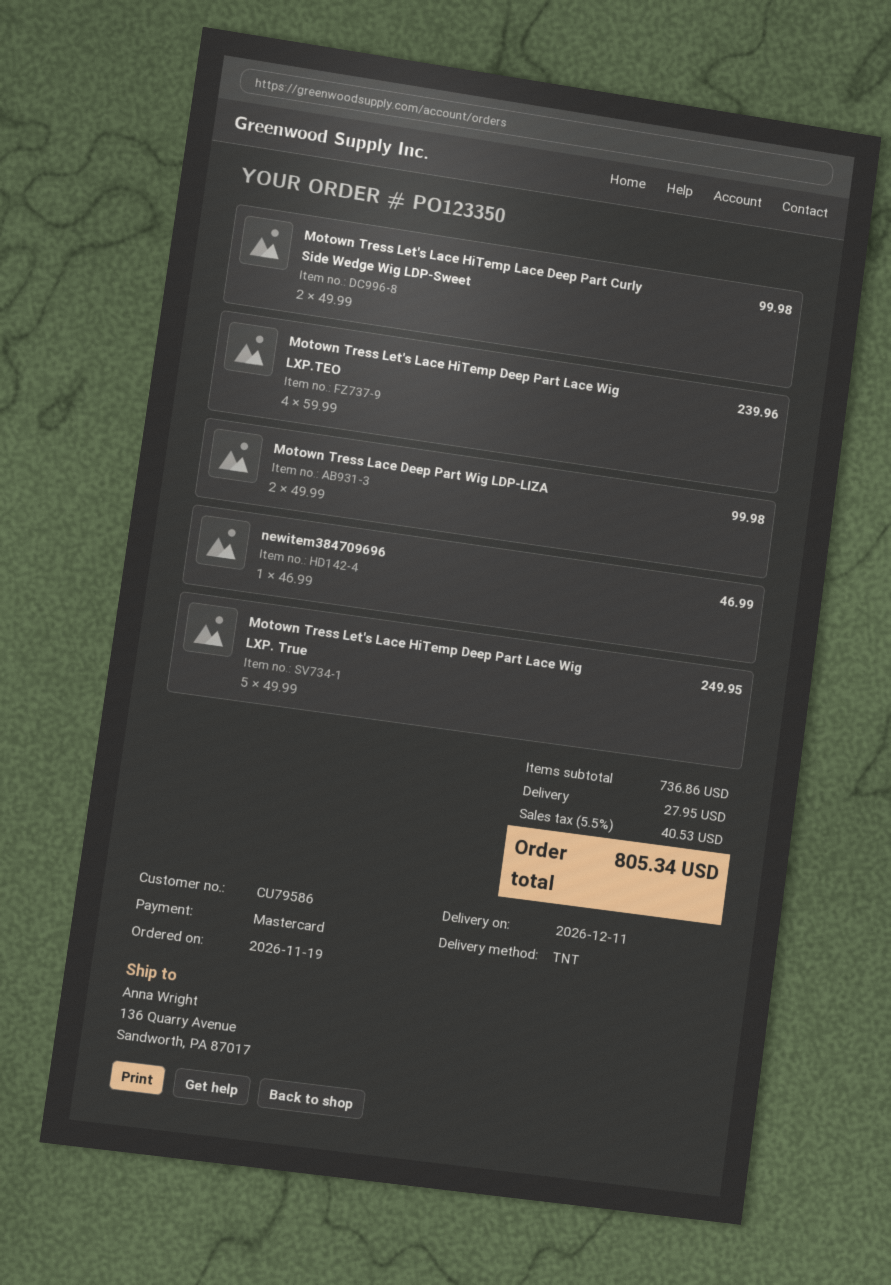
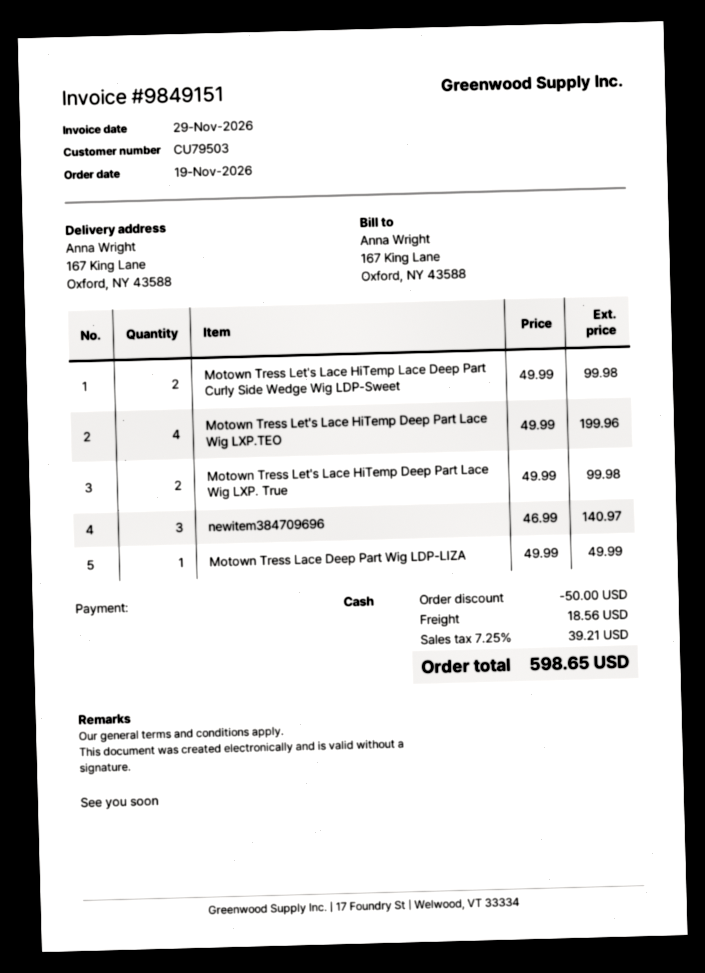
customer number: CU79586 -> CU79503
payment method: Mastercard -> cash
ship to: 136 Quarry Avenue, Sandworth, PA 87017 -> 167 King Lane, Oxford, NY 43588
Motown Tress Let's Lace HiTemp Deep Part Lace Wig LXP.TEO: 4 x 59.99 = 239.96 -> 4 x 49.99 = 199.96
Motown Tress Lace Deep Part Wig LDP-LIZA: 2 x 49.99 = 99.98 -> 1 x 49.99 = 49.99
newitem384709696: 1 x 46.99 = 46.99 -> 3 x 46.99 = 140.97
Motown Tress Let's Lace HiTemp Deep Part Lace Wig LXP. True: 5 x 49.99 = 249.95 -> 2 x 49.99 = 99.98
discount: none -> 50.00
shipping: 27.95 -> 18.56
tax: 5.5% = 40.53 -> 7.25% = 39.21
total: 805.34 -> 598.65

